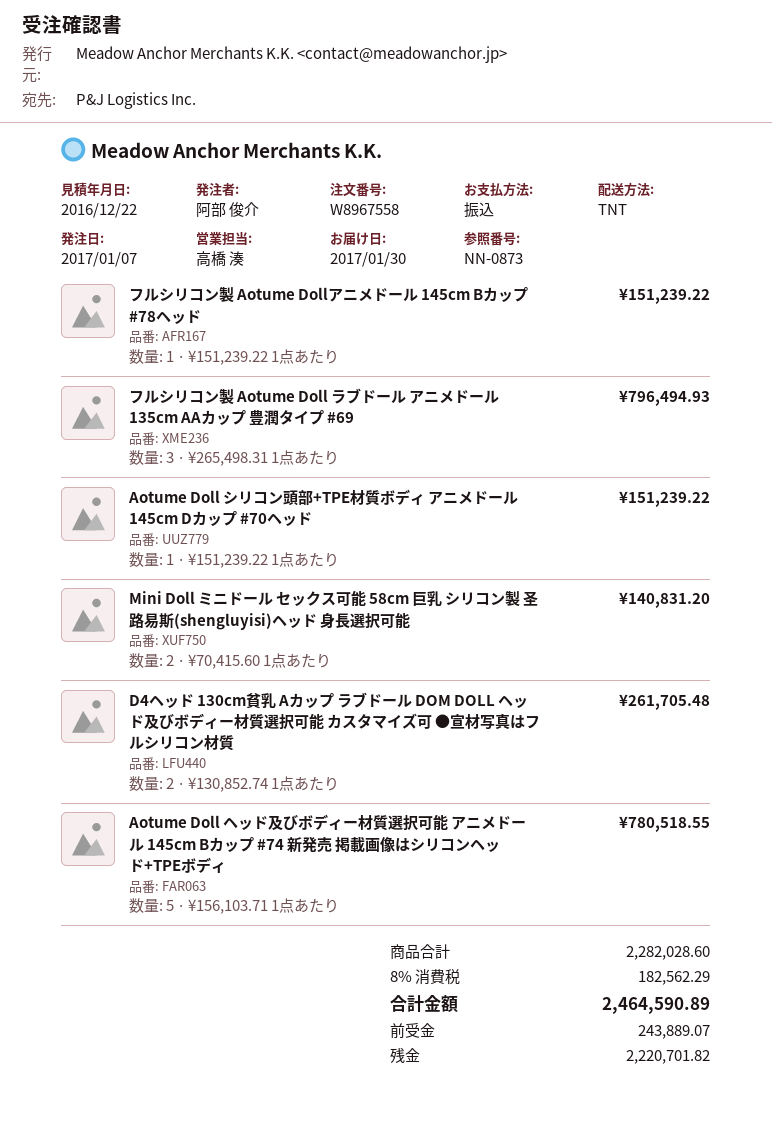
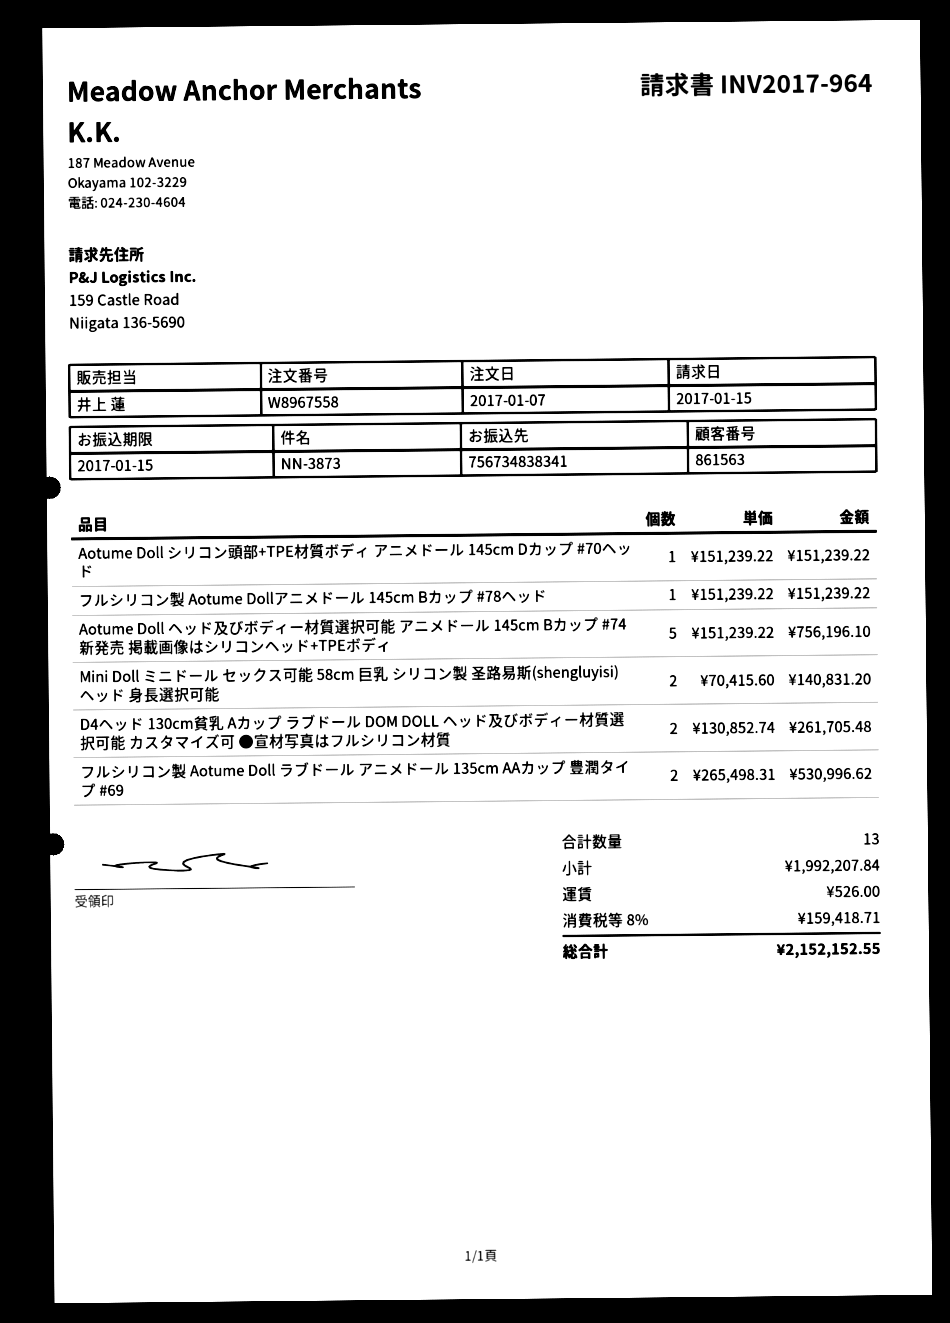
reference: NN-0873 -> NN-3873
sales rep: 高橋 湊 -> 井上 蓮
フルシリコン製 Aotume Doll ラブドール アニメドール 135cm AAカップ 豊潤タイプ #69: 3 x 265498.31 = 796494.93 -> 2 x 265498.31 = 530996.62
Aotume Doll ヘッド及びボディー材質選択可能 アニメドール 145cm Bカップ #74 新発売 掲載画像はシリコンヘッド+TPEボディ: 5 x 156103.71 = 780518.55 -> 5 x 151239.22 = 756196.10
subtotal: 2282028.60 -> 1992207.84
shipping: none -> 526.00
tax: 8% = 182562.29 -> 8% = 159418.71
total: 2464590.89 -> 2152152.55

